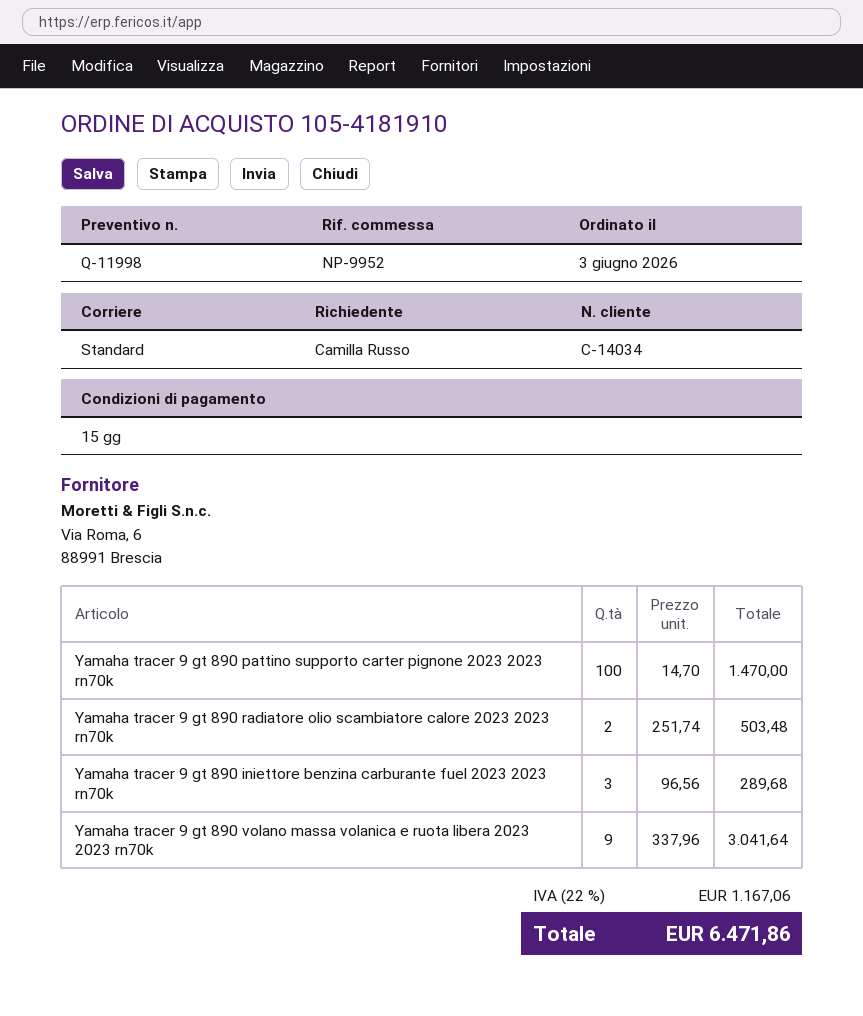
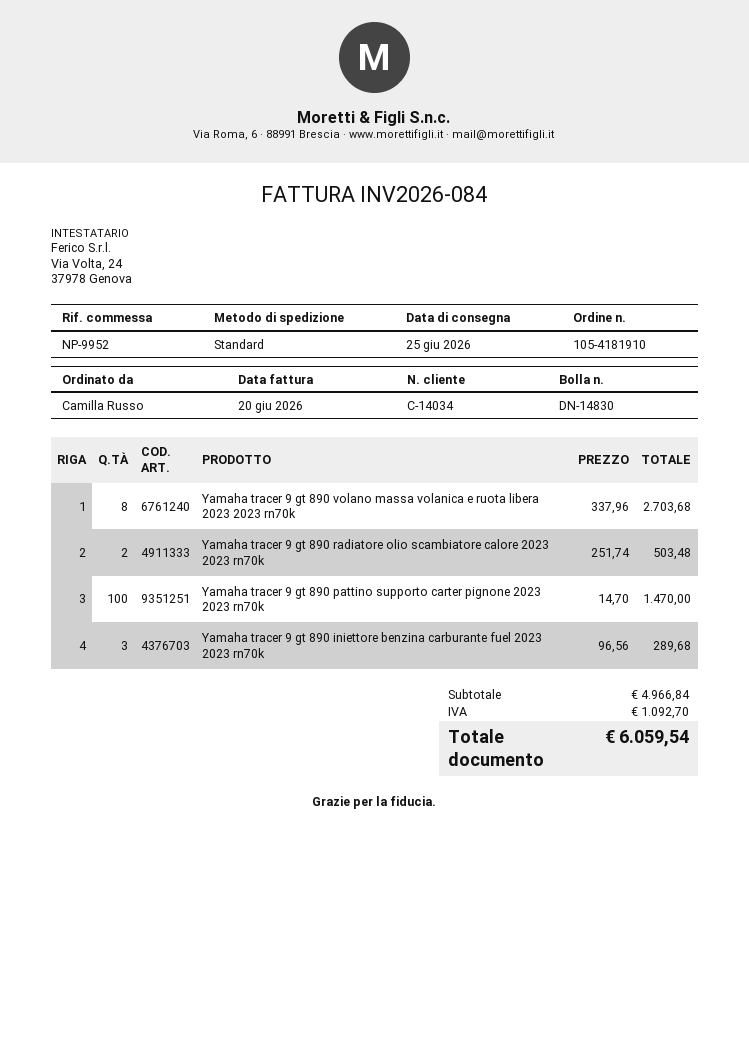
Yamaha tracer 9 gt 890 volano massa volanica e ruota libera 2023 2023 rn70k: 9 x 337.96 = 3041.64 -> 8 x 337.96 = 2703.68
tax: 1167.06 -> 1092.70
total: 6471.86 -> 6059.54

